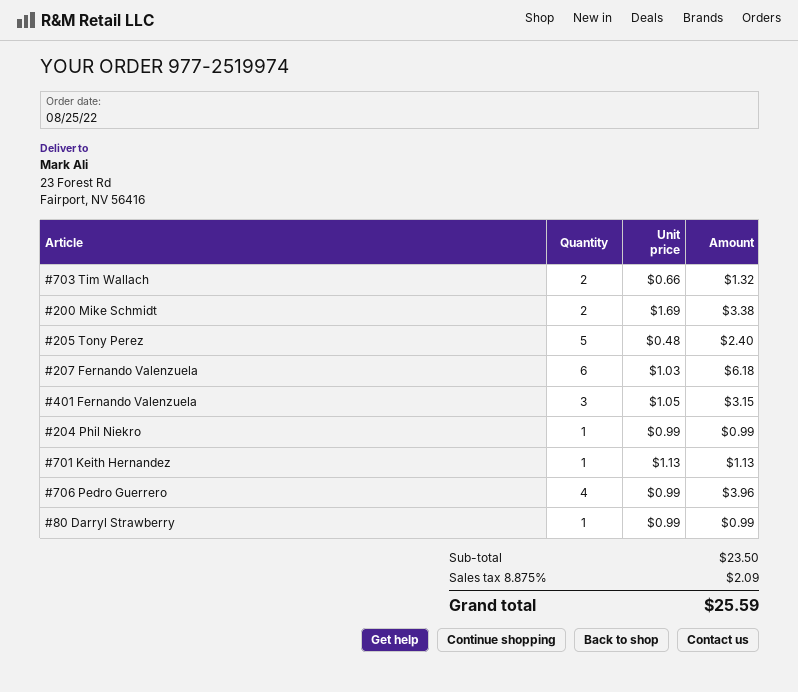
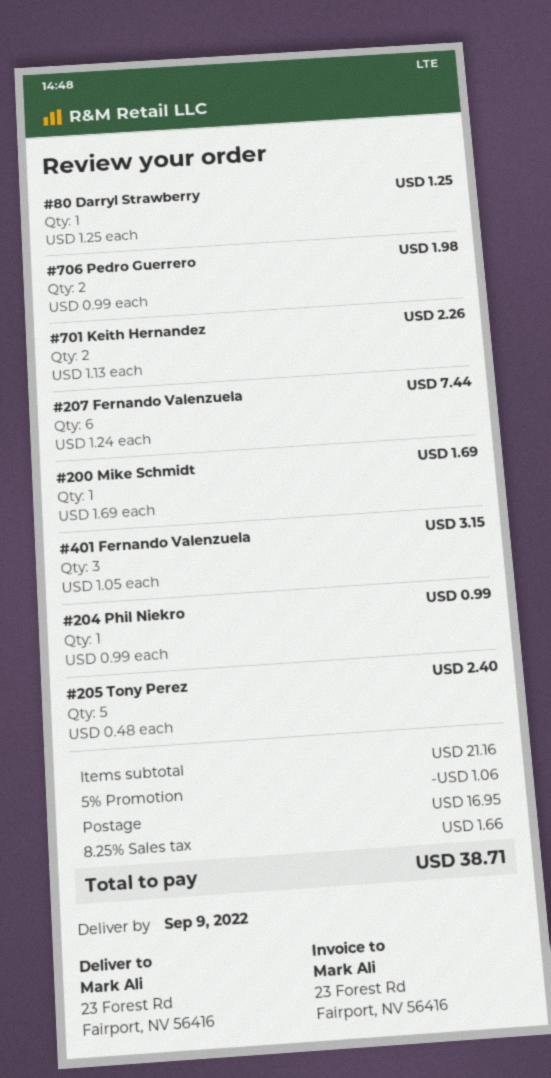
#703 Tim Wallach: 2 x 0.66 = 1.32 -> none
#200 Mike Schmidt: 2 x 1.69 = 3.38 -> 1 x 1.69 = 1.69
#207 Fernando Valenzuela: 6 x 1.03 = 6.18 -> 6 x 1.24 = 7.44
#701 Keith Hernandez: 1 x 1.13 = 1.13 -> 2 x 1.13 = 2.26
#706 Pedro Guerrero: 4 x 0.99 = 3.96 -> 2 x 0.99 = 1.98
#80 Darryl Strawberry: 1 x 0.99 = 0.99 -> 1 x 1.25 = 1.25
subtotal: 23.50 -> 21.16
discount: none -> 5% = 1.06
shipping: none -> 16.95
tax: 8.875% = 2.09 -> 8.25% = 1.66
total: 25.59 -> 38.71

